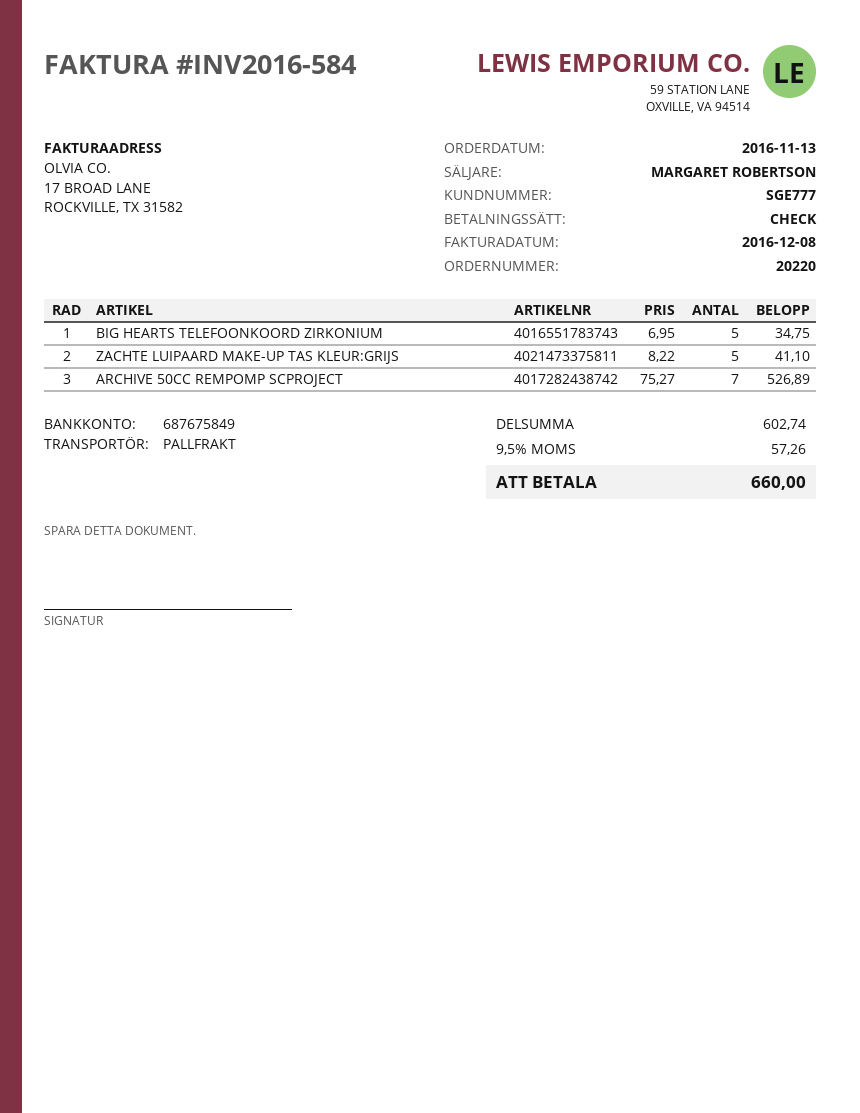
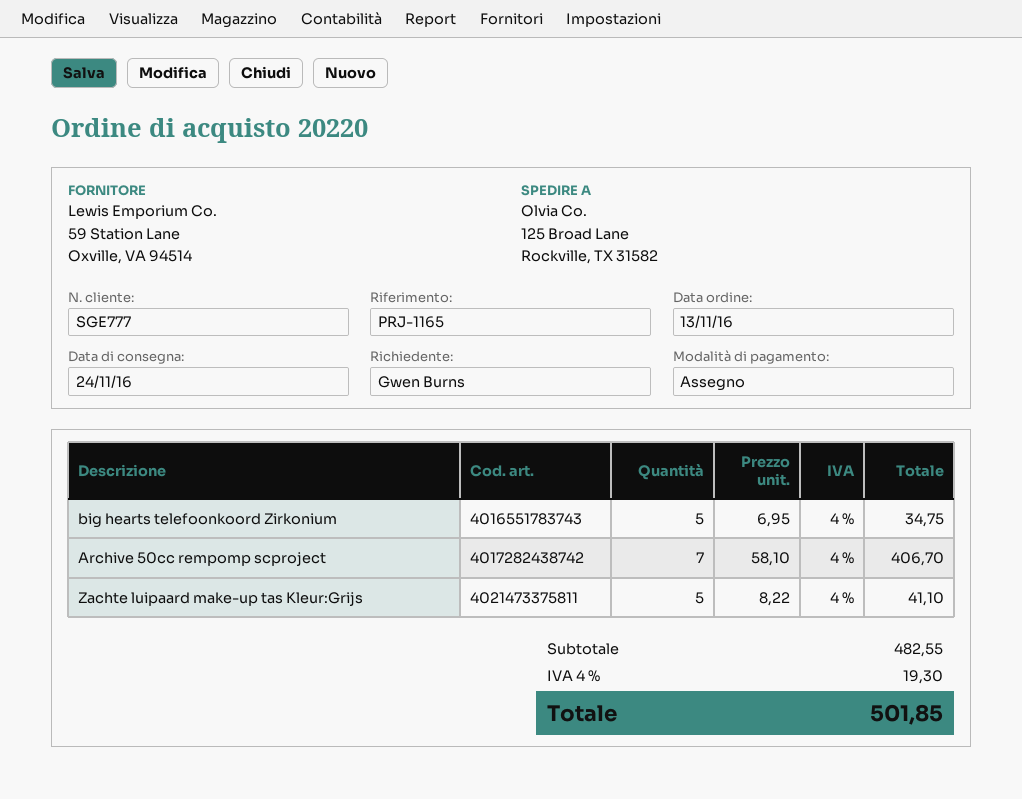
ARCHIVE 50CC REMPOMP SCPROJECT: 7 x 75.27 = 526.89 -> 7 x 58.10 = 406.70
subtotal: 602.74 -> 482.55
tax: 9.5% = 57.26 -> 4% = 19.30
total: 660.00 -> 501.85

